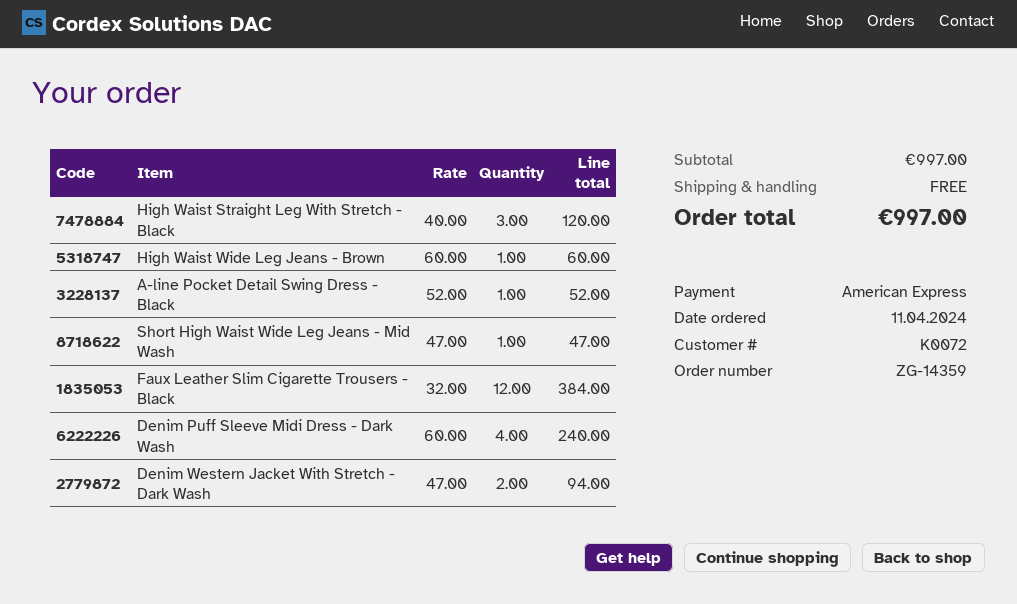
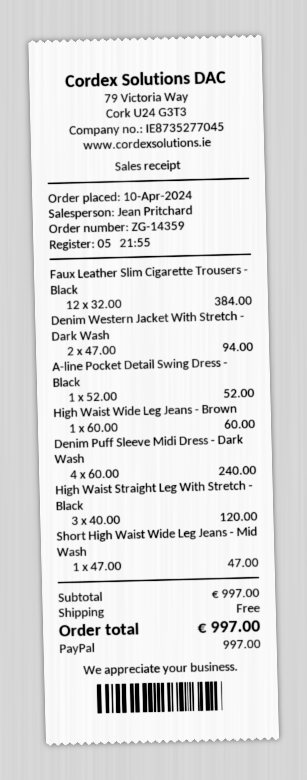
order date: 2024-04-11 -> 2024-04-10
payment method: American Express -> PayPal

